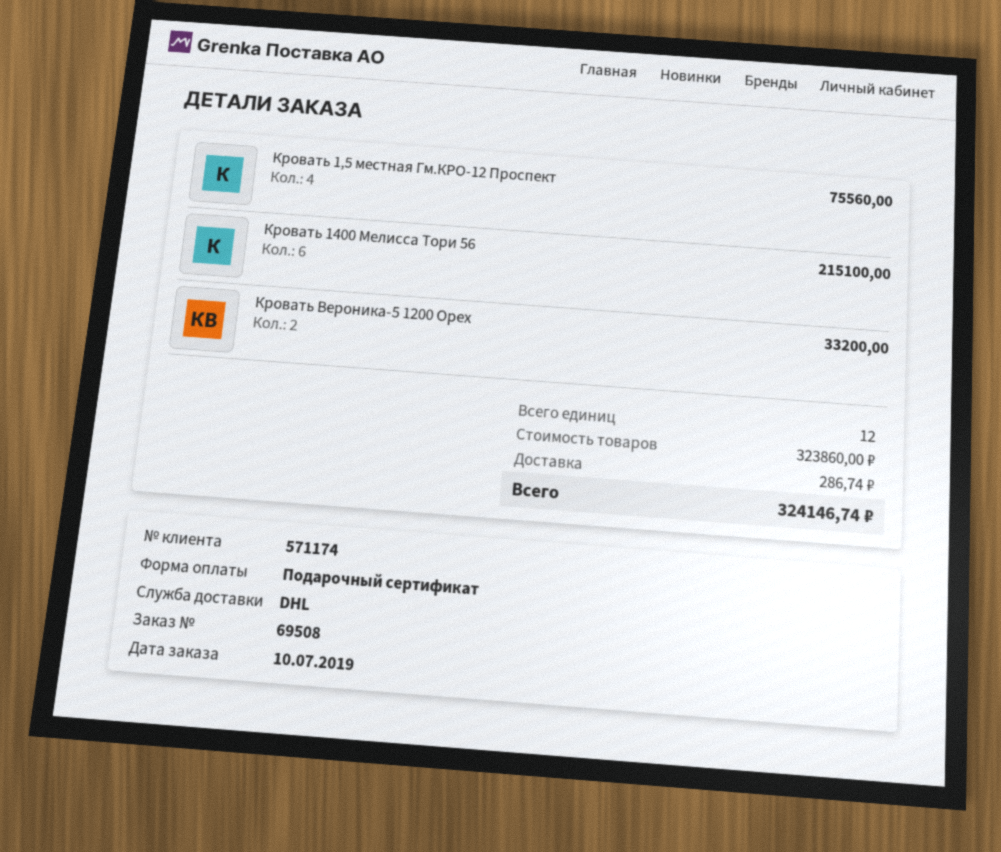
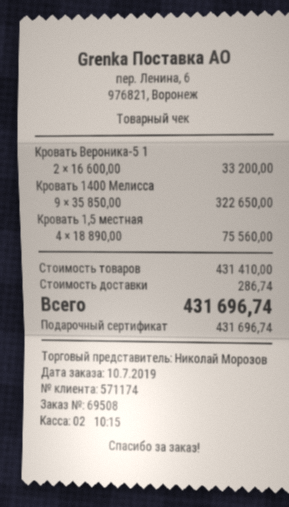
Кровать 1400 Мелисса Тори 56: 6 for 215100.00 -> 9 for 322650.00
subtotal: 323860.00 -> 431410.00
total: 324146.74 -> 431696.74

